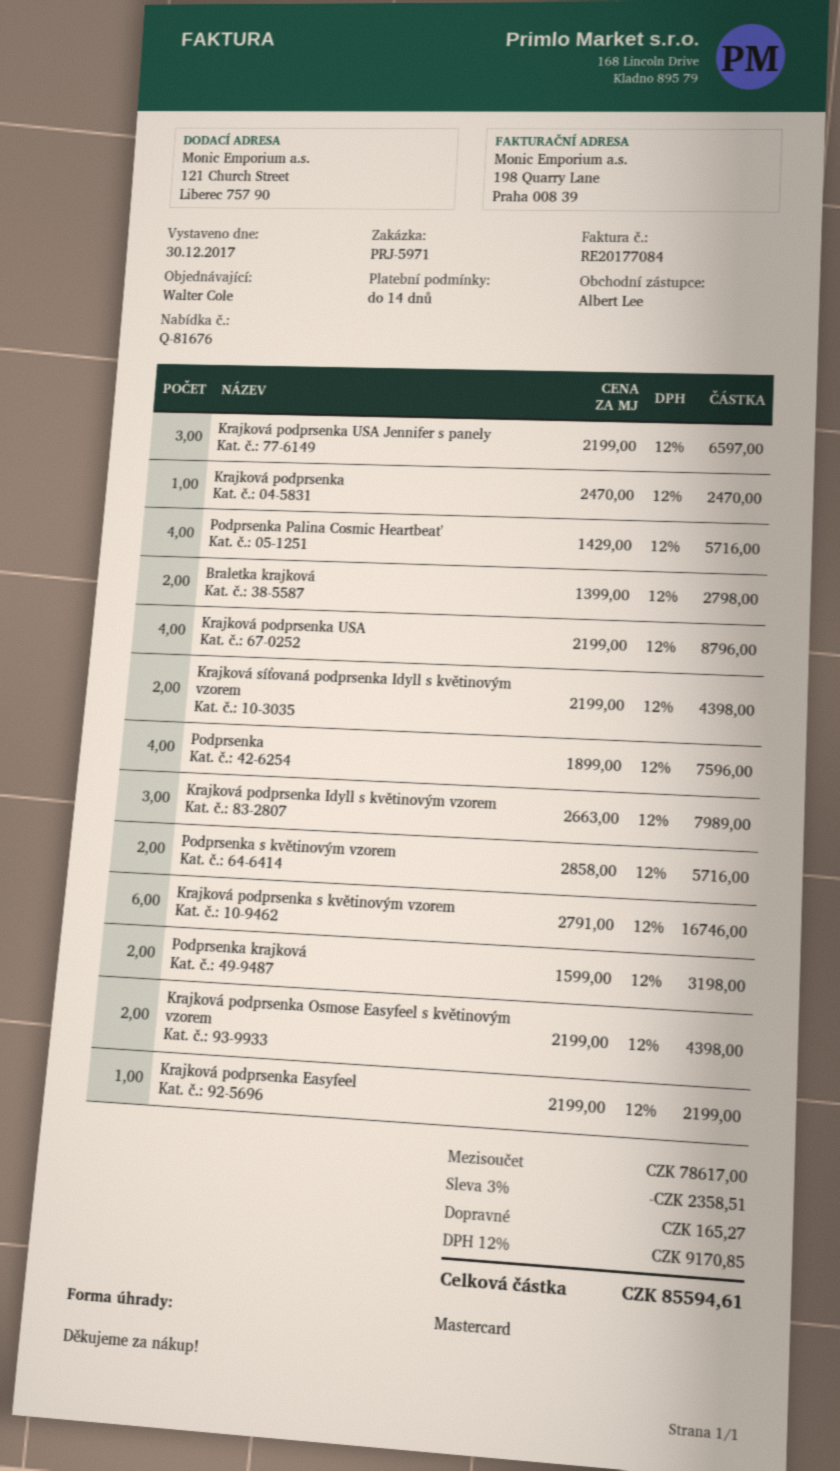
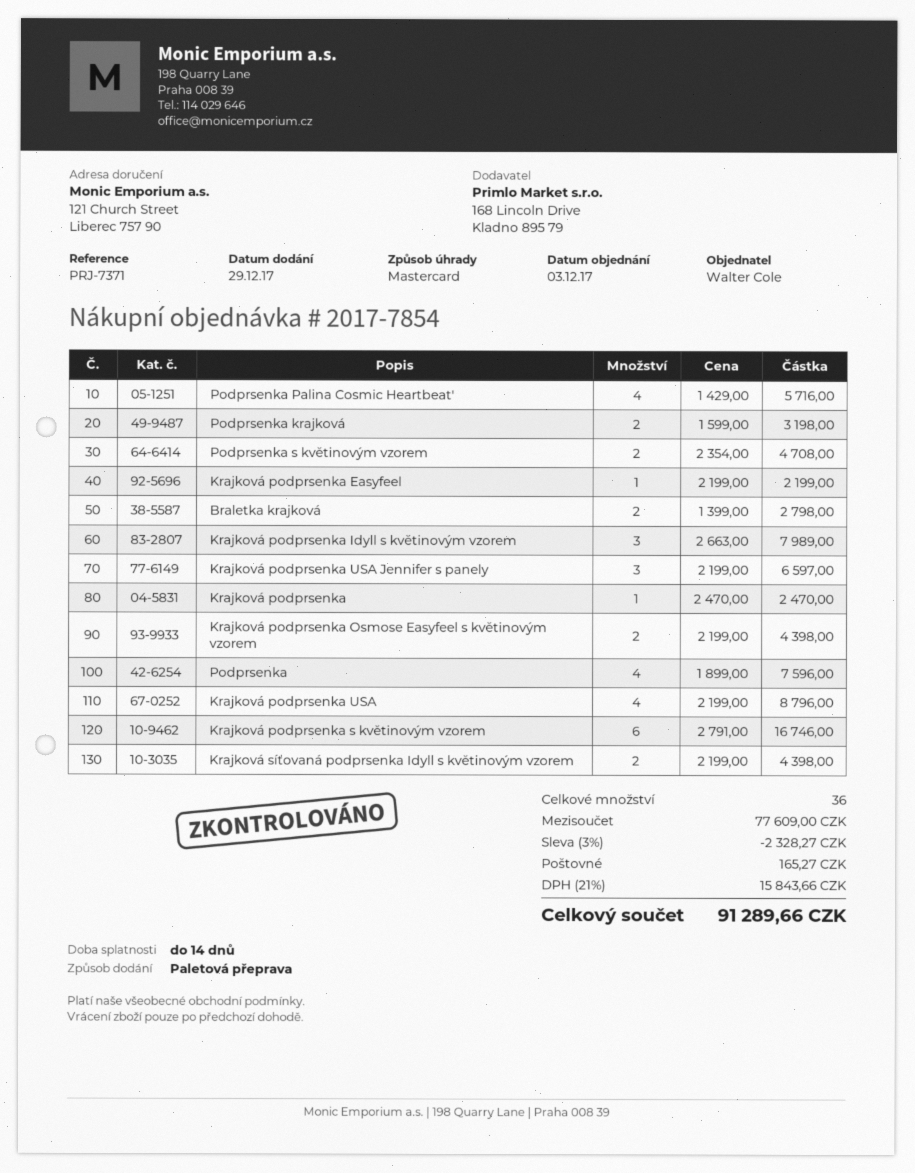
reference: PRJ-5971 -> PRJ-7371
Podprsenka s květinovým vzorem: 2 x 2858.00 = 5716.00 -> 2 x 2354.00 = 4708.00
subtotal: 78617.00 -> 77609.00
discount: 3% = 2358.51 -> 3% = 2328.27
tax: 12% = 9170.85 -> 21% = 15843.66
total: 85594.61 -> 91289.66

